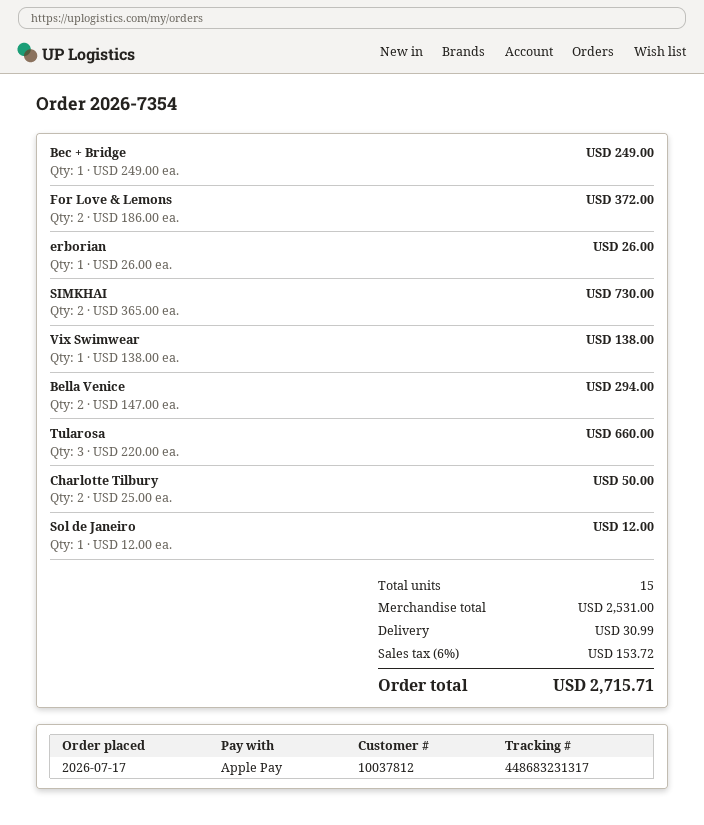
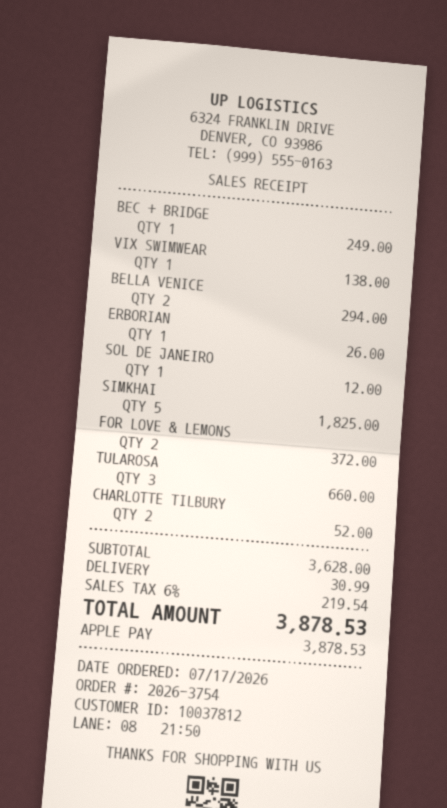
order number: 2026-7354 -> 2026-3754
SIMKHAI: 2 for 730.00 -> 5 for 1825.00
Charlotte Tilbury: 2 for 50.00 -> 2 for 52.00
subtotal: 2531.00 -> 3628.00
tax: 6% = 153.72 -> 6% = 219.54
total: 2715.71 -> 3878.53

